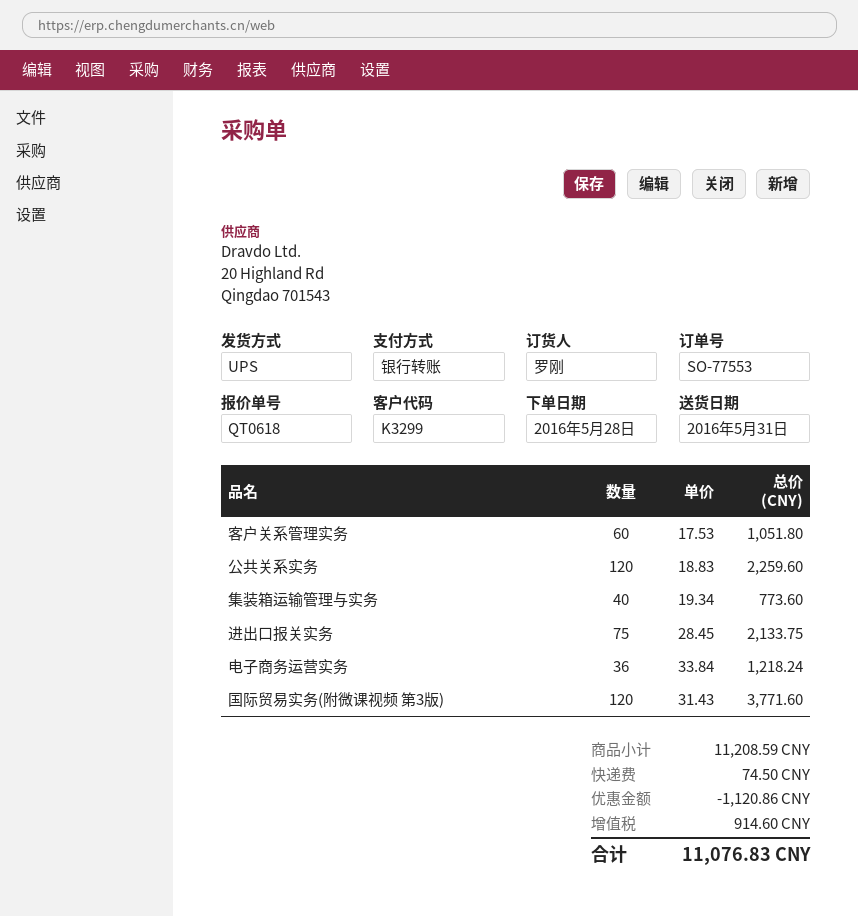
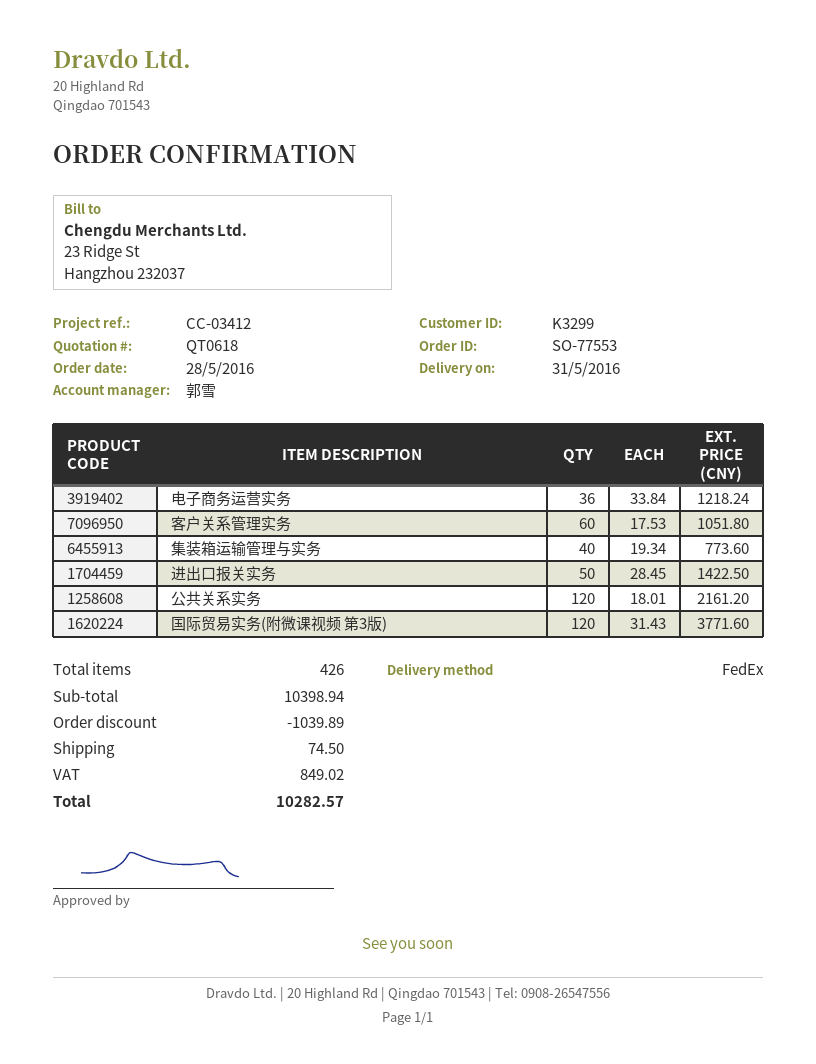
shipping method: UPS -> FedEx
公共关系实务: 120 x 18.83 = 2259.60 -> 120 x 18.01 = 2161.20
进出口报关实务: 75 x 28.45 = 2133.75 -> 50 x 28.45 = 1422.50
subtotal: 11208.59 -> 10398.94
discount: 1120.86 -> 1039.89
tax: 914.60 -> 849.02
total: 11076.83 -> 10282.57

